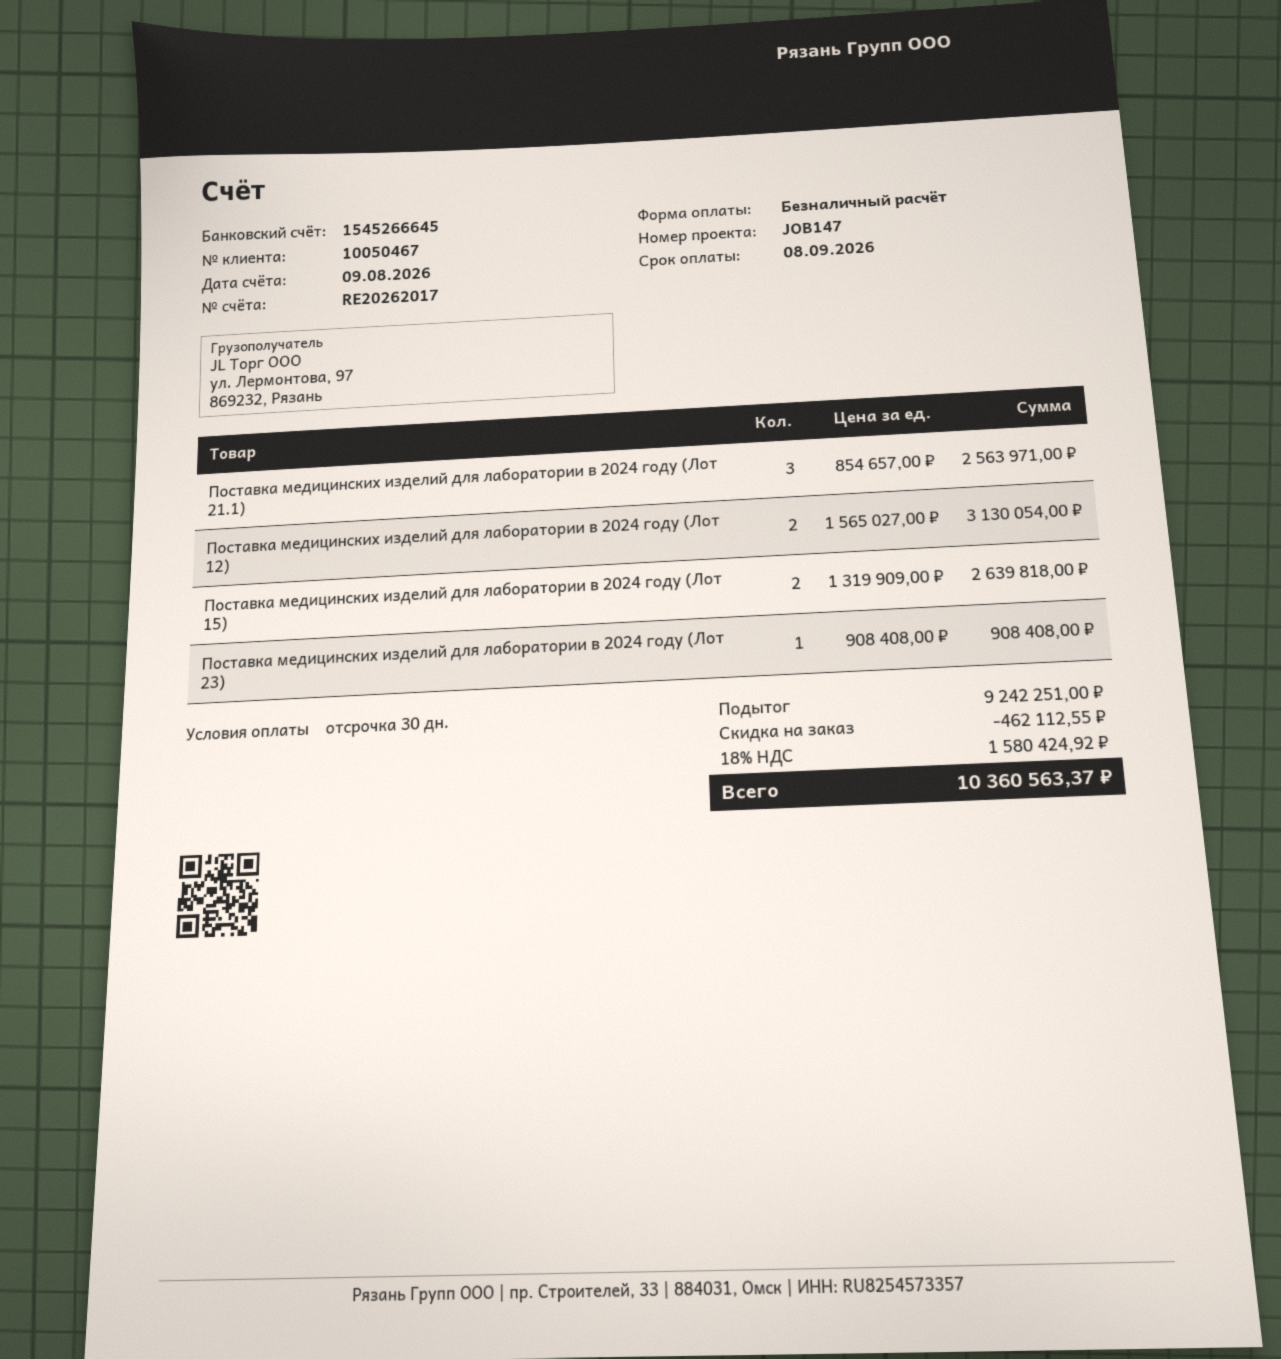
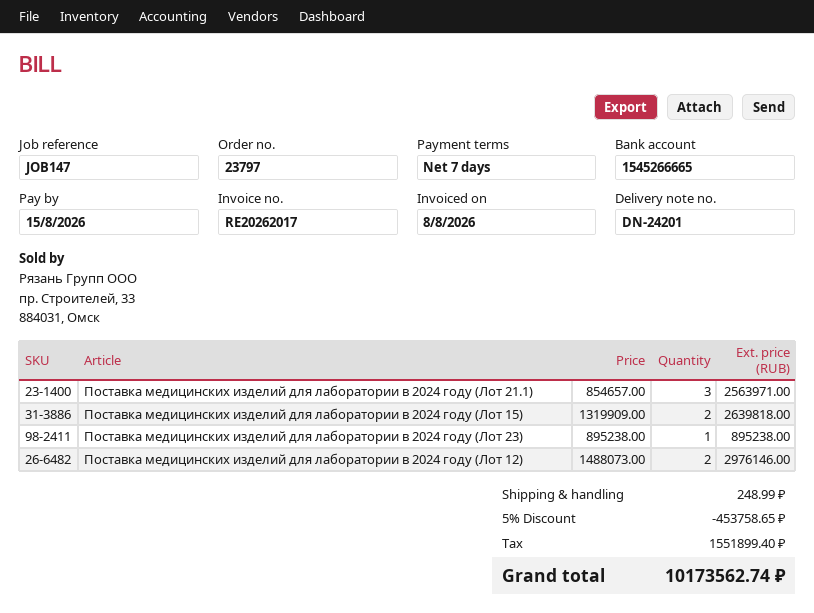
invoice date: 2026-08-09 -> 2026-08-08
payment terms: 30 days -> 7 days
due date: 2026-09-08 -> 2026-08-15
bank account: 1545266645 -> 1545266665
Поставка медицинских изделий для лаборатории в 2024 году (Лот 12): 2 x 1565027.00 = 3130054.00 -> 2 x 1488073.00 = 2976146.00
Поставка медицинских изделий для лаборатории в 2024 году (Лот 23): 1 x 908408.00 = 908408.00 -> 1 x 895238.00 = 895238.00
discount: 462112.55 -> 453758.65
shipping: none -> 248.99
tax: 1580424.92 -> 1551899.40
total: 10360563.37 -> 10173562.74

